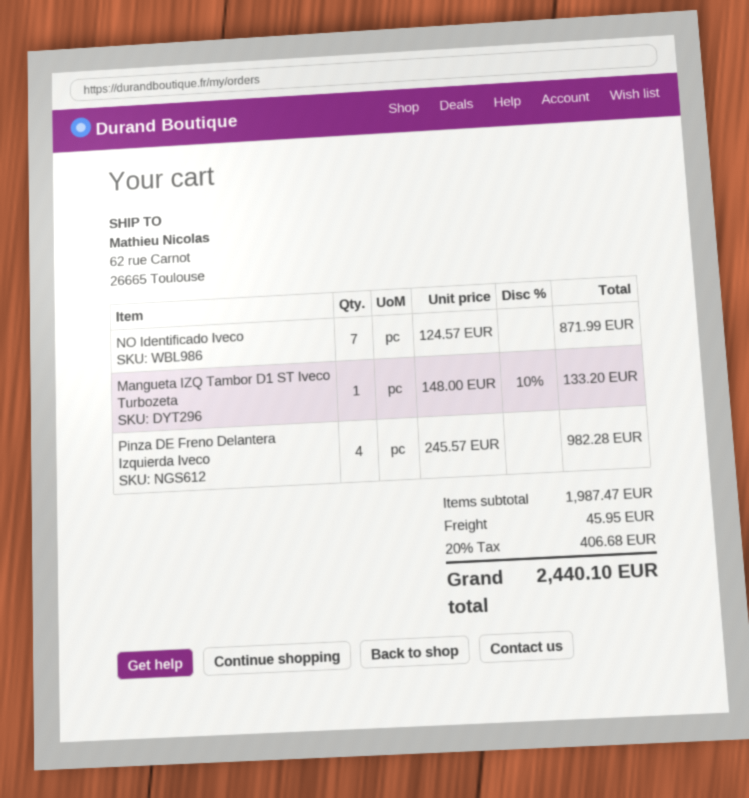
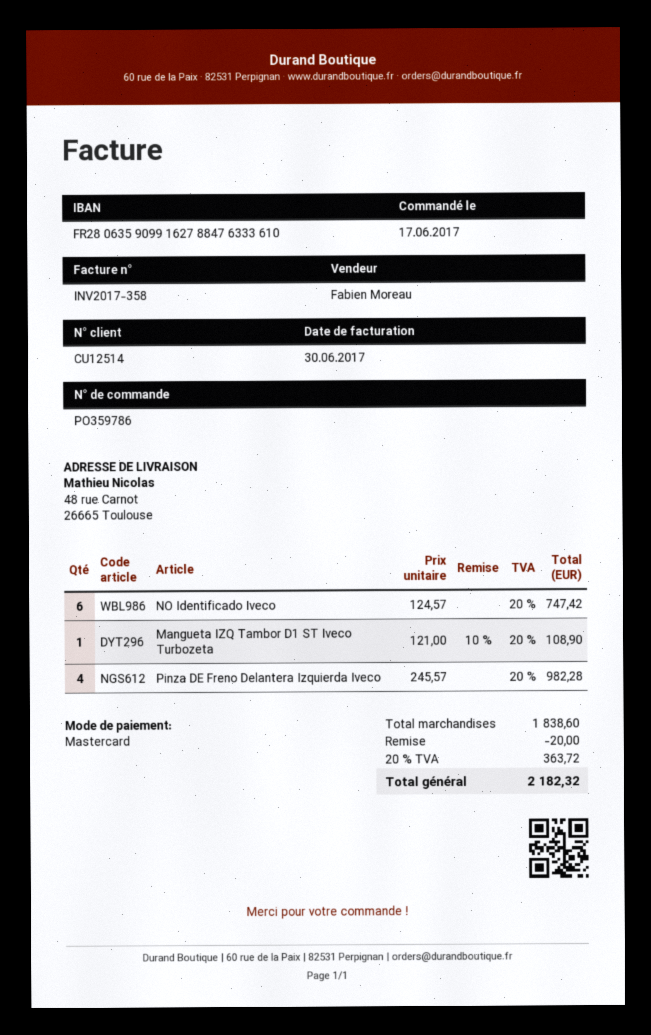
ship to: 62 rue Carnot, 26665 Toulouse -> 48 rue Carnot, 26665 Toulouse
NO Identificado Iveco: 7 x 124.57 = 871.99 -> 6 x 124.57 = 747.42
Mangueta IZQ Tambor D1 ST Iveco Turbozeta: 1 x 148.00 - 10% = 133.20 -> 1 x 121.00 - 10% = 108.90
subtotal: 1987.47 -> 1838.60
discount: none -> 20.00
shipping: 45.95 -> none
tax: 20% = 406.68 -> 20% = 363.72
total: 2440.10 -> 2182.32

